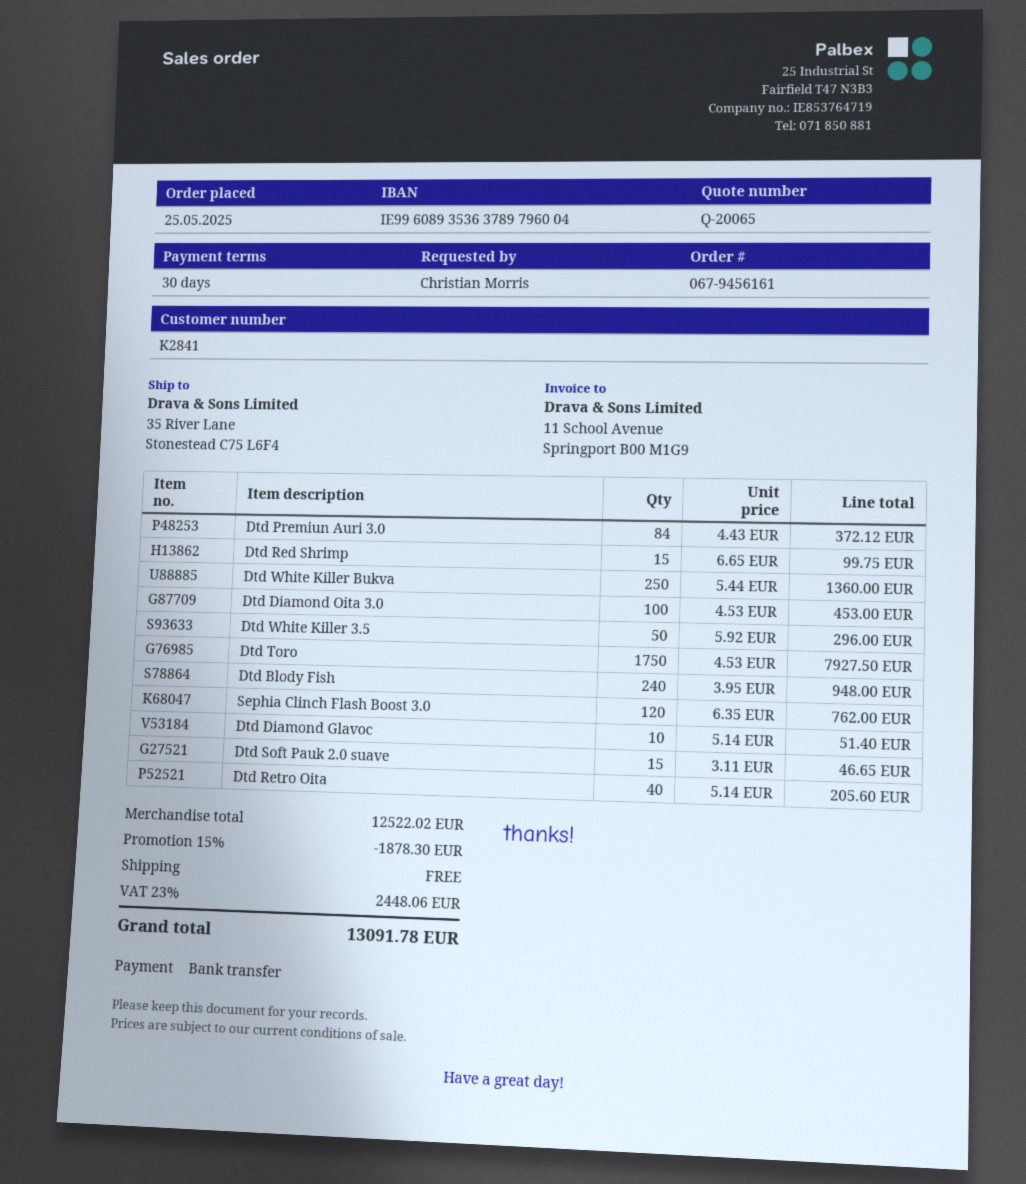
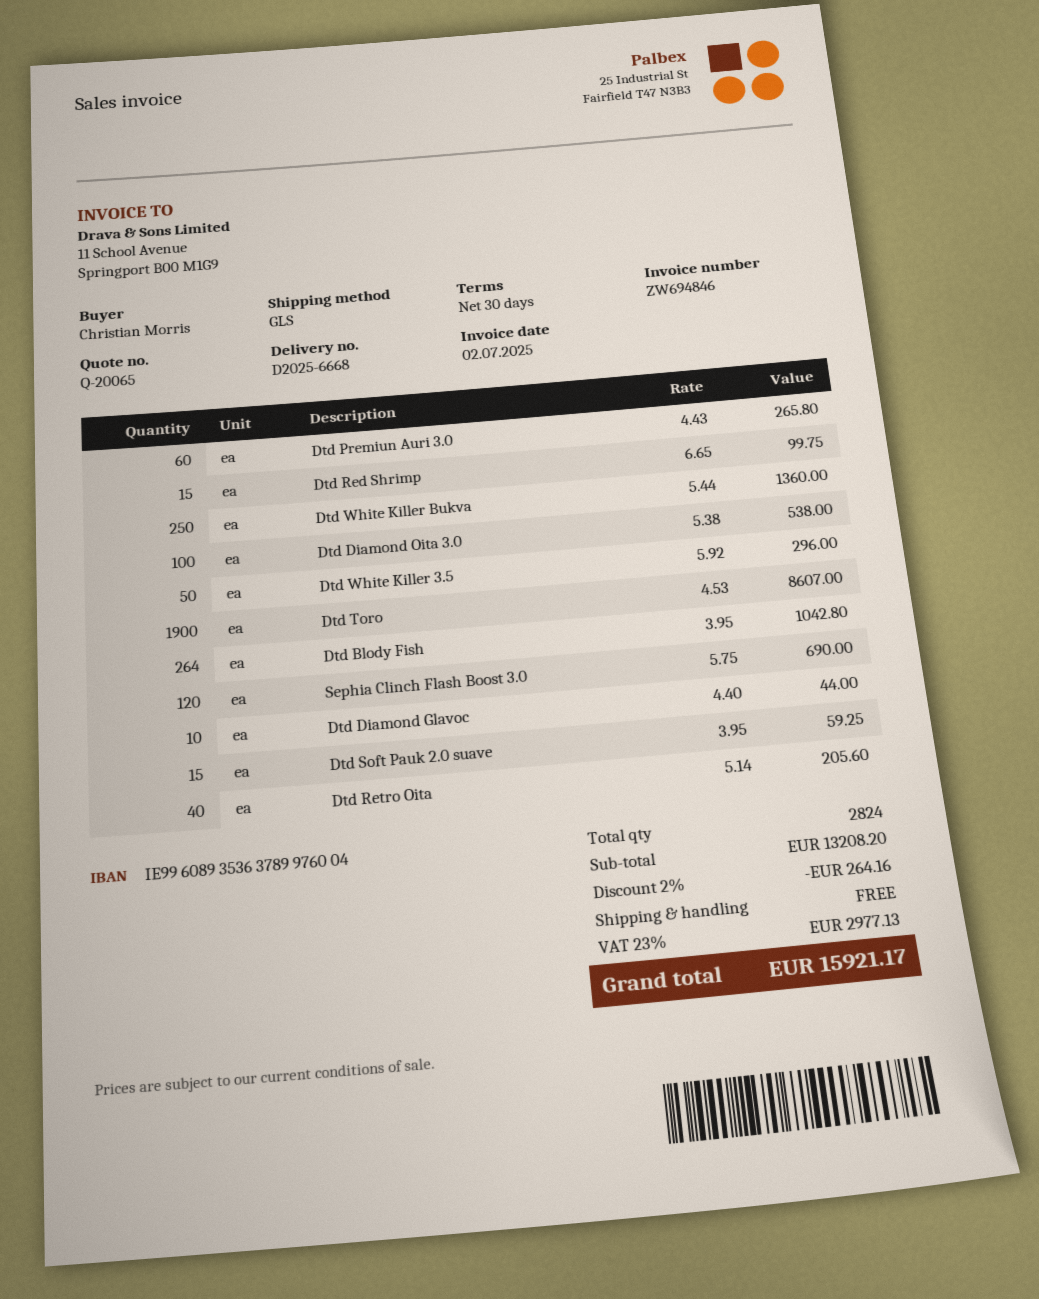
bank account: IE99608935363789796004 -> IE99608935363789976004
Dtd Premiun Auri 3.0: 84 x 4.43 = 372.12 -> 60 x 4.43 = 265.80
Dtd Diamond Oita 3.0: 100 x 4.53 = 453.00 -> 100 x 5.38 = 538.00
Dtd Toro: 1750 x 4.53 = 7927.50 -> 1900 x 4.53 = 8607.00
Dtd Blody Fish: 240 x 3.95 = 948.00 -> 264 x 3.95 = 1042.80
Sephia Clinch Flash Boost 3.0: 120 x 6.35 = 762.00 -> 120 x 5.75 = 690.00
Dtd Diamond Glavoc: 10 x 5.14 = 51.40 -> 10 x 4.40 = 44.00
Dtd Soft Pauk 2.0 suave: 15 x 3.11 = 46.65 -> 15 x 3.95 = 59.25
subtotal: 12522.02 -> 13208.20
discount: 15% = 1878.30 -> 2% = 264.16
tax: 23% = 2448.06 -> 23% = 2977.13
total: 13091.78 -> 15921.17

